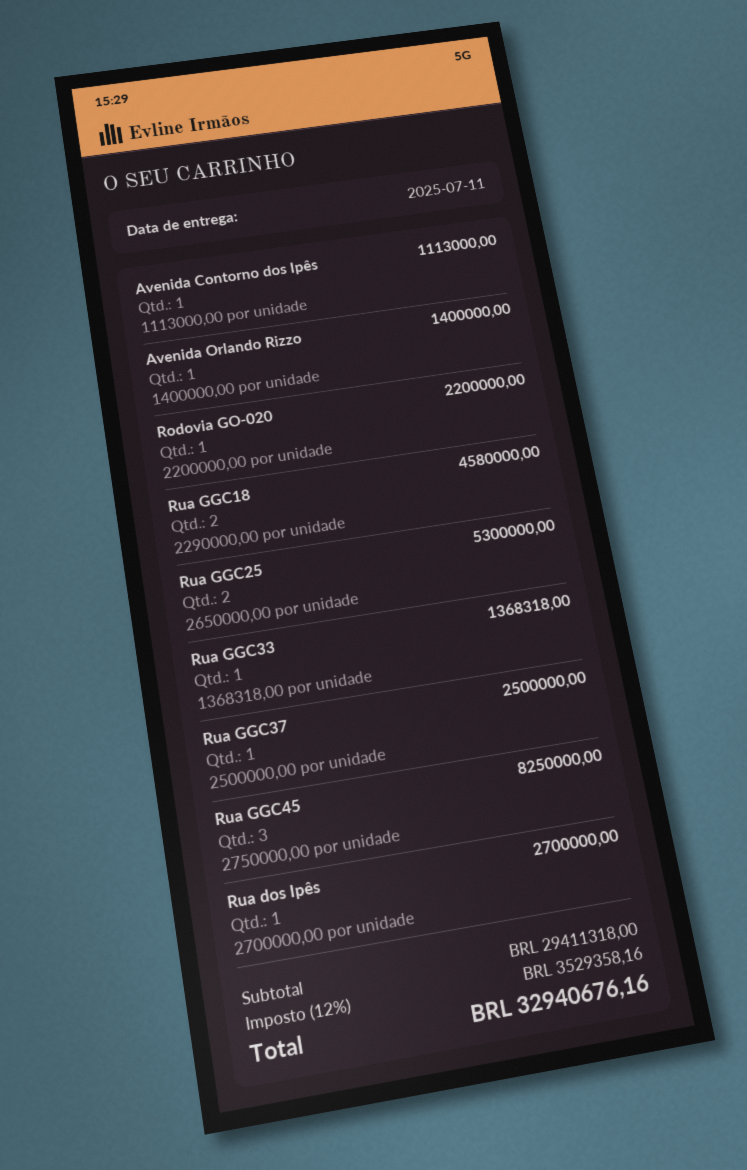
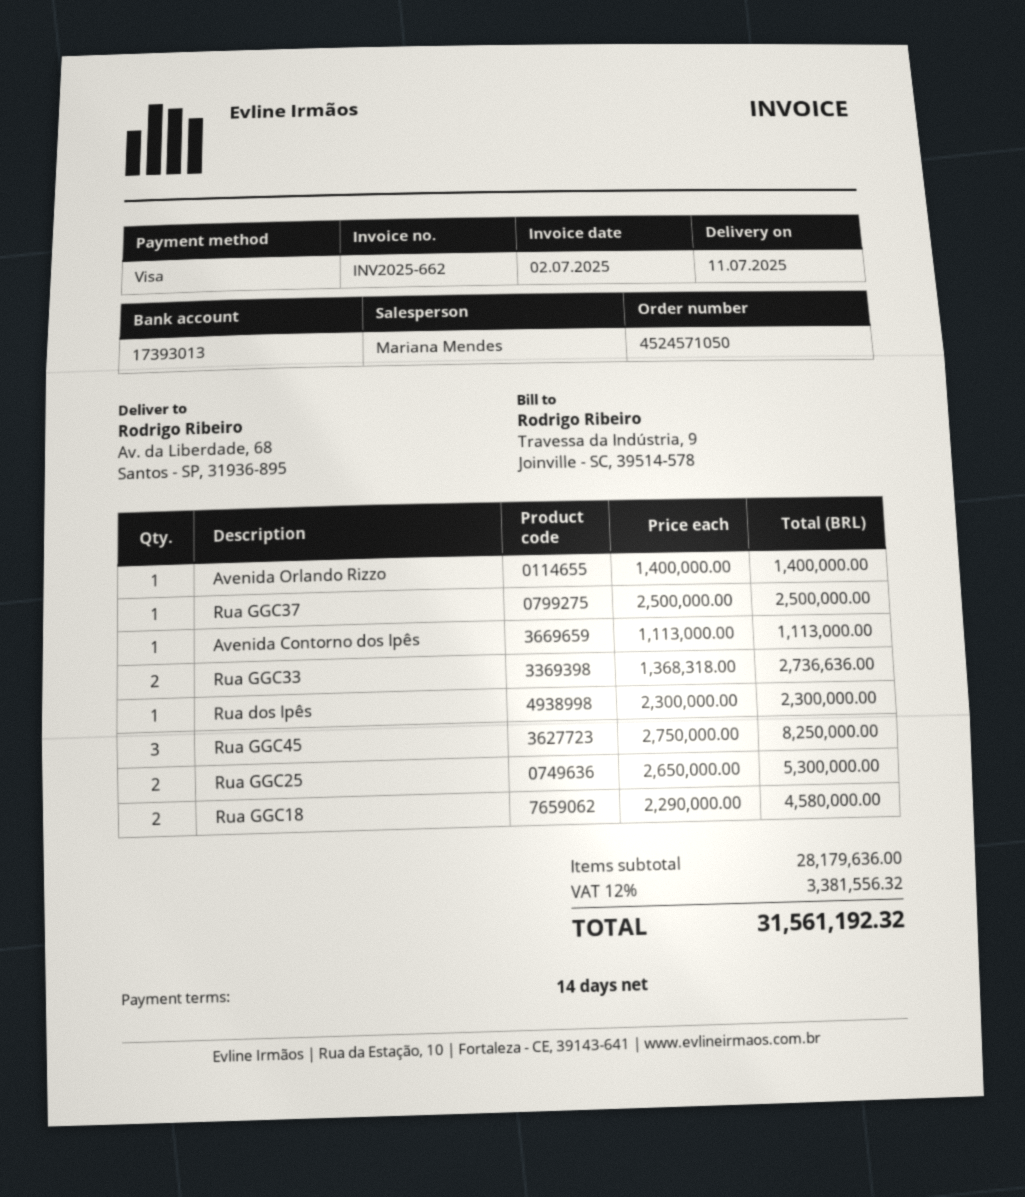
Rodovia GO-020: 1 x 2200000.00 = 2200000.00 -> none
Rua GGC33: 1 x 1368318.00 = 1368318.00 -> 2 x 1368318.00 = 2736636.00
Rua dos Ipês: 1 x 2700000.00 = 2700000.00 -> 1 x 2300000.00 = 2300000.00
subtotal: 29411318.00 -> 28179636.00
tax: 12% = 3529358.16 -> 12% = 3381556.32
total: 32940676.16 -> 31561192.32

